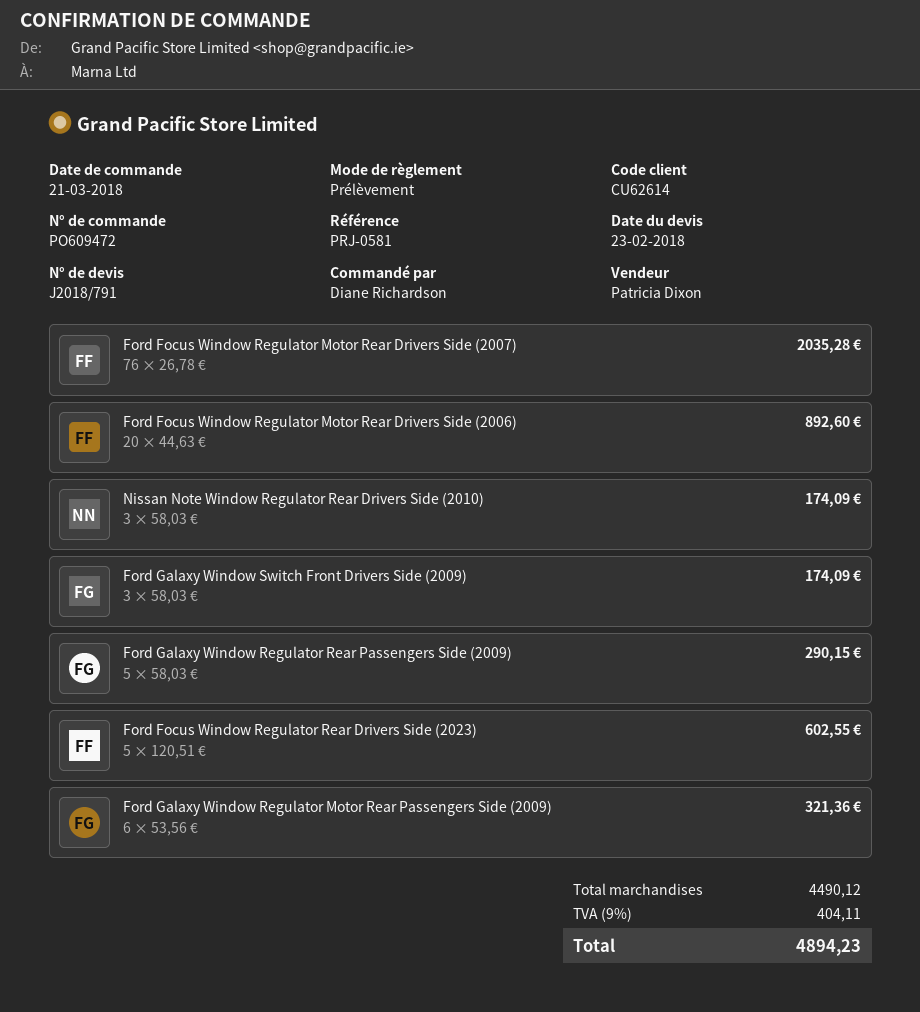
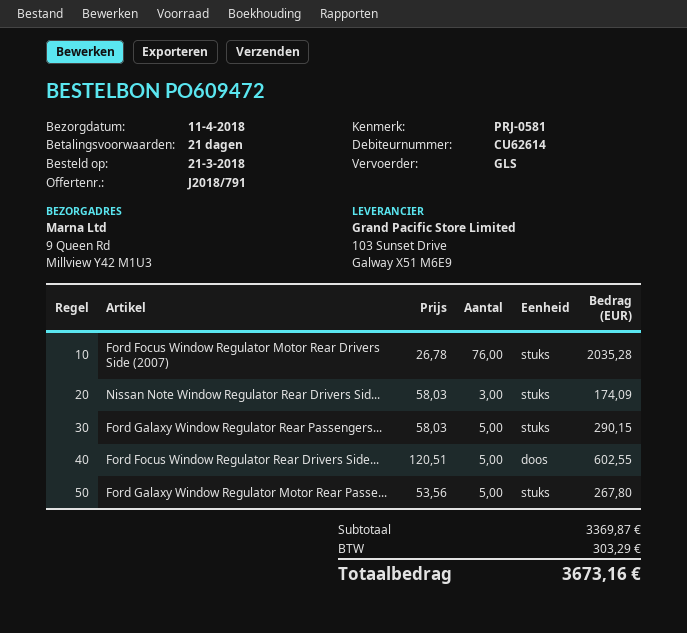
Ford Focus Window Regulator Motor Rear Drivers Side (2006): 20 x 44.63 = 892.60 -> none
Ford Galaxy Window Switch Front Drivers Side (2009): 3 x 58.03 = 174.09 -> none
Ford Galaxy Window Regulator Motor Rear Passengers Side (2009): 6 x 53.56 = 321.36 -> 5 x 53.56 = 267.80
subtotal: 4490.12 -> 3369.87
tax: 404.11 -> 303.29
total: 4894.23 -> 3673.16

